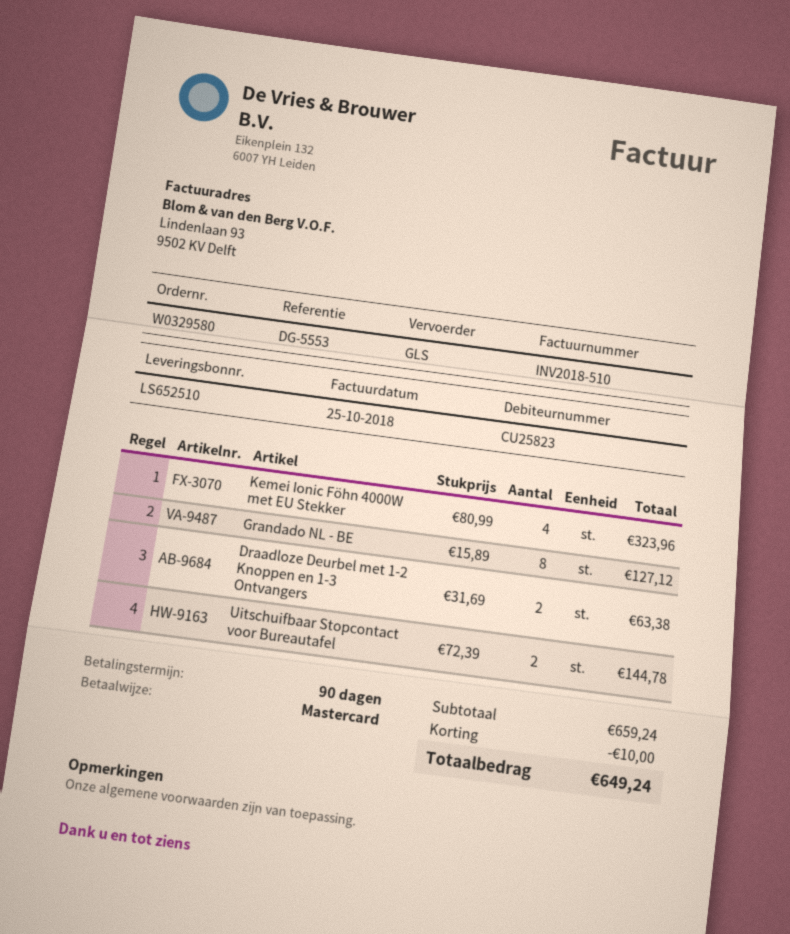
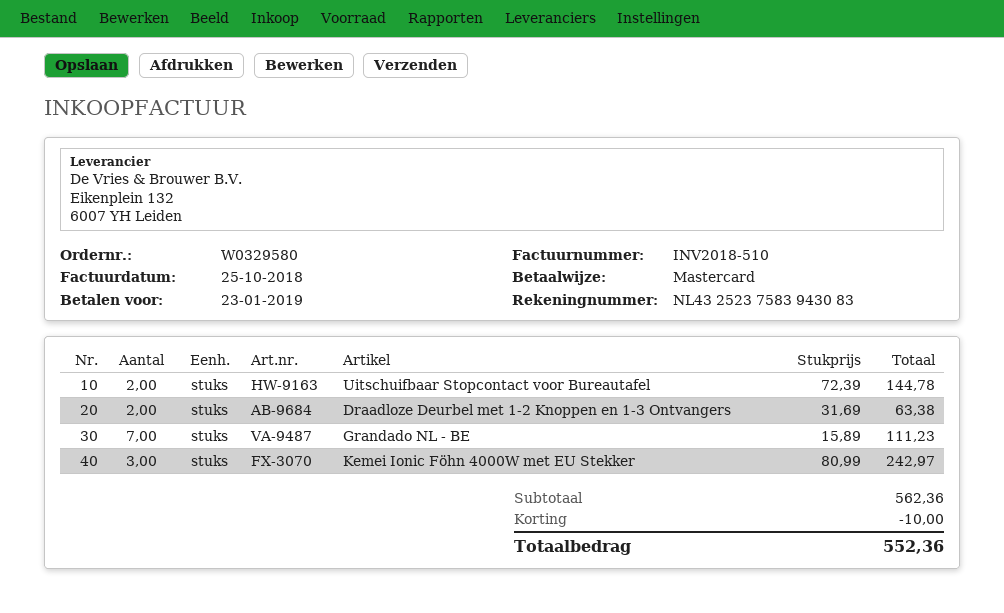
Kemei Ionic Föhn 4000W met EU Stekker: 4 x 80.99 = 323.96 -> 3 x 80.99 = 242.97
Grandado NL - BE: 8 x 15.89 = 127.12 -> 7 x 15.89 = 111.23
subtotal: 659.24 -> 562.36
total: 649.24 -> 552.36

